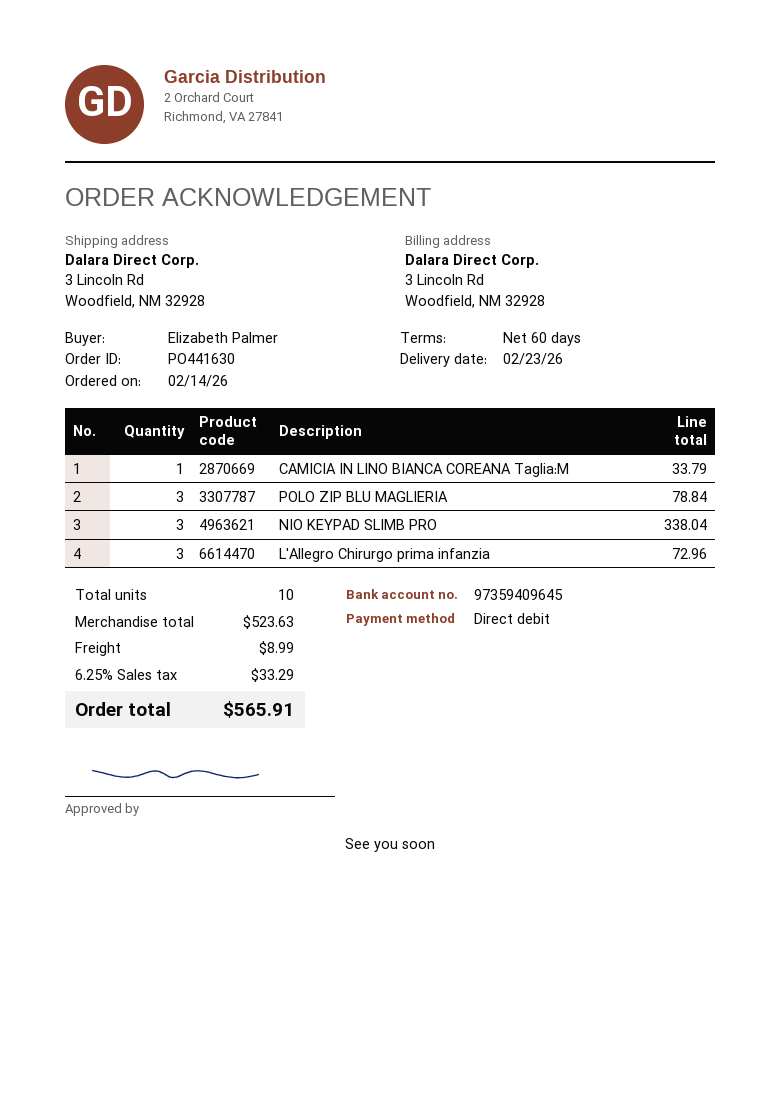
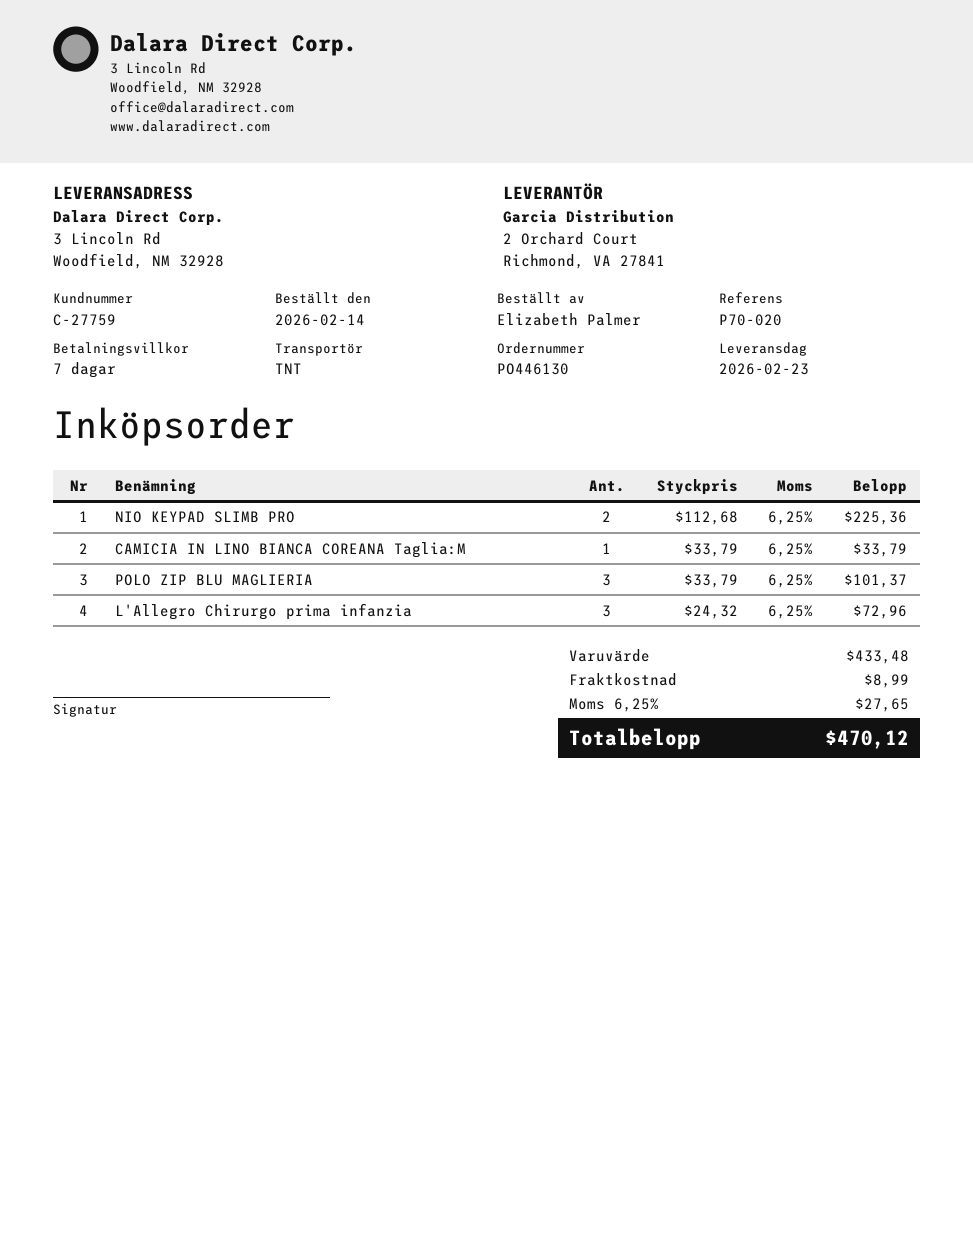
order number: PO441630 -> PO446130
payment terms: 60 days -> 7 days
POLO ZIP BLU MAGLIERIA: 3 for 78.84 -> 3 for 101.37
NIO KEYPAD SLIMB PRO: 3 for 338.04 -> 2 for 225.36
subtotal: 523.63 -> 433.48
tax: 6.25% = 33.29 -> 6.25% = 27.65
total: 565.91 -> 470.12

